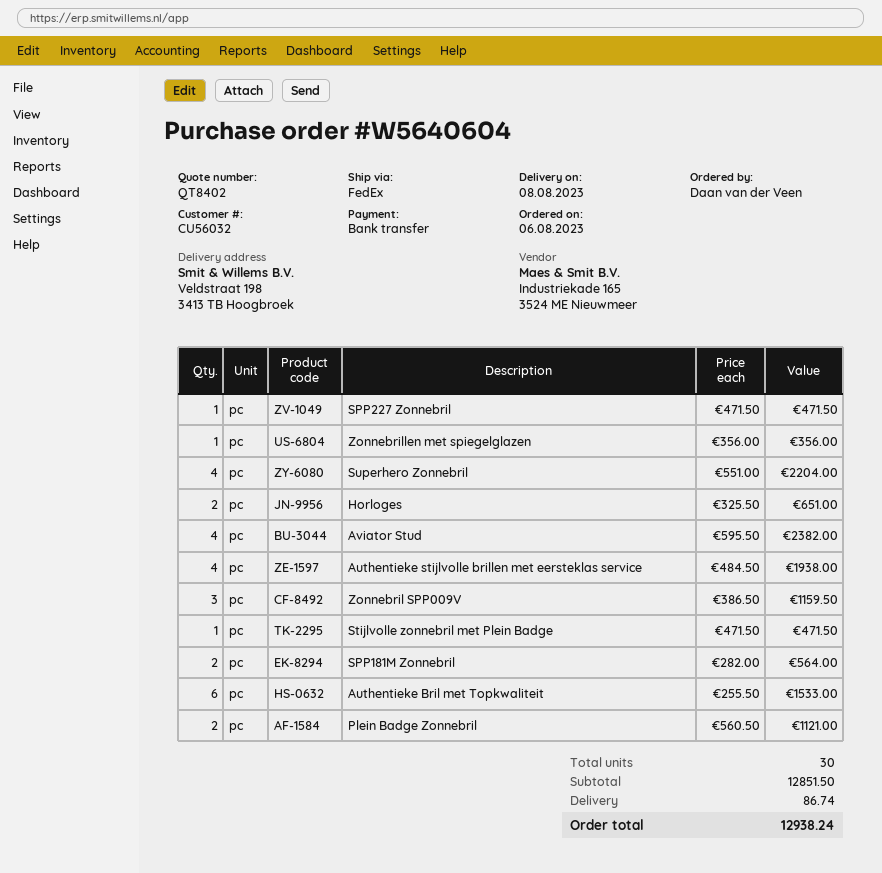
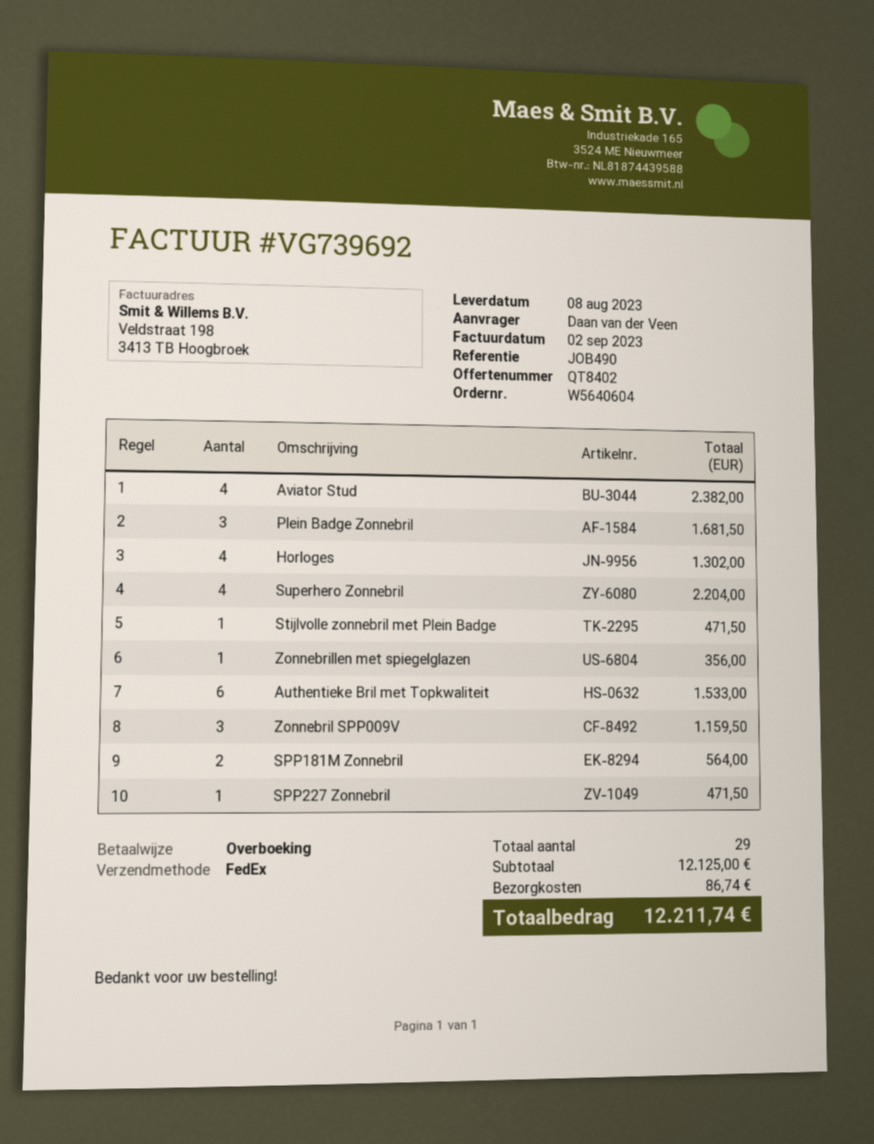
Horloges: 2 for 651.00 -> 4 for 1302.00
Authentieke stijlvolle brillen met eersteklas service: 4 for 1938.00 -> none
Plein Badge Zonnebril: 2 for 1121.00 -> 3 for 1681.50
total quantity: 30 -> 29
subtotal: 12851.50 -> 12125.00
total: 12938.24 -> 12211.74

